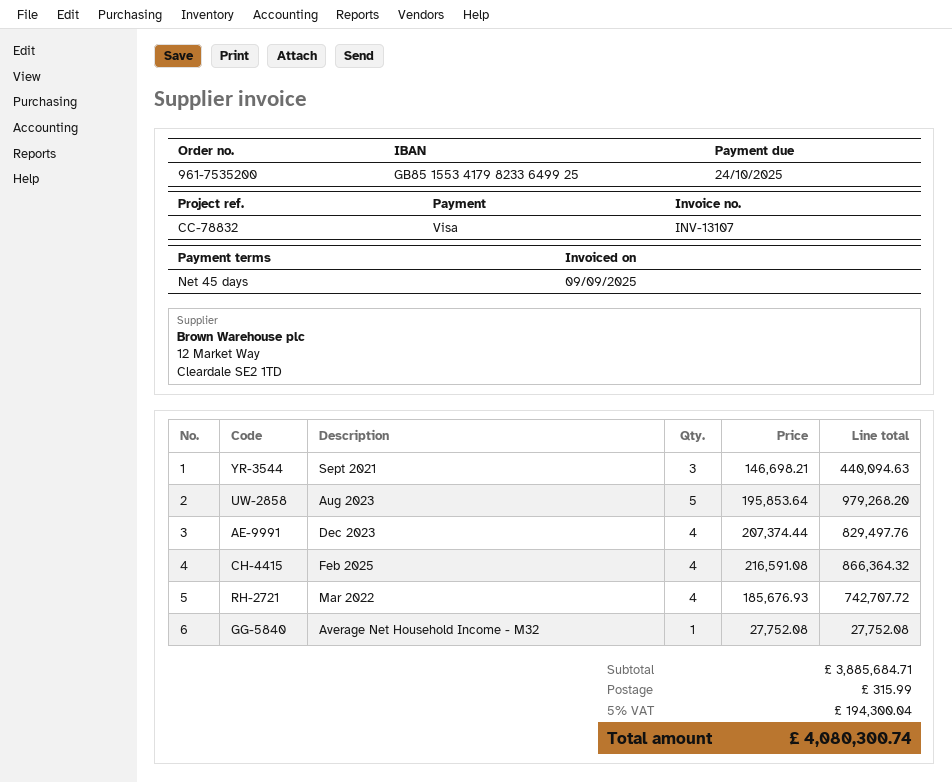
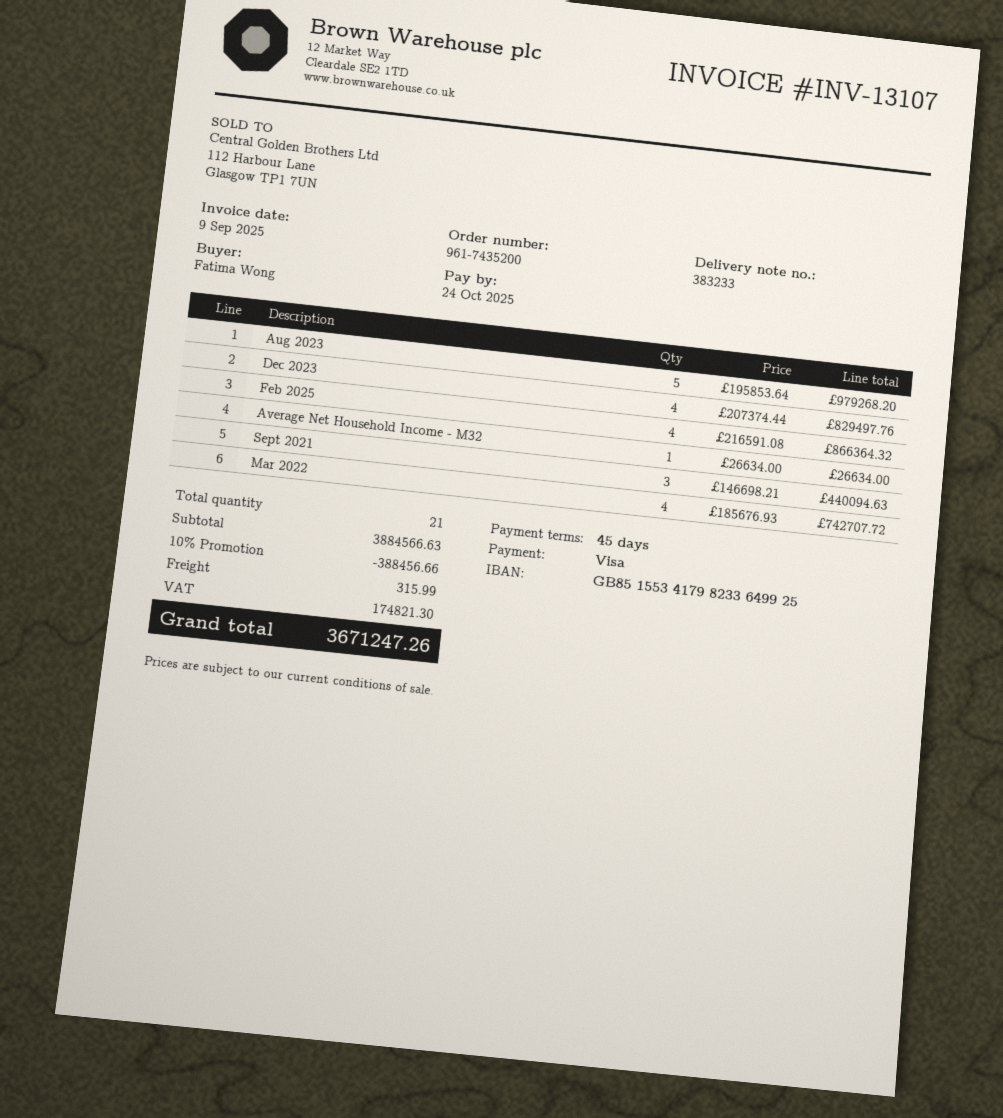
order number: 961-7535200 -> 961-7435200
Average Net Household Income - M32: 1 x 27752.08 = 27752.08 -> 1 x 26634.00 = 26634.00
subtotal: 3885684.71 -> 3884566.63
discount: none -> 10% = 388456.66
tax: 194300.04 -> 174821.30
total: 4080300.74 -> 3671247.26

